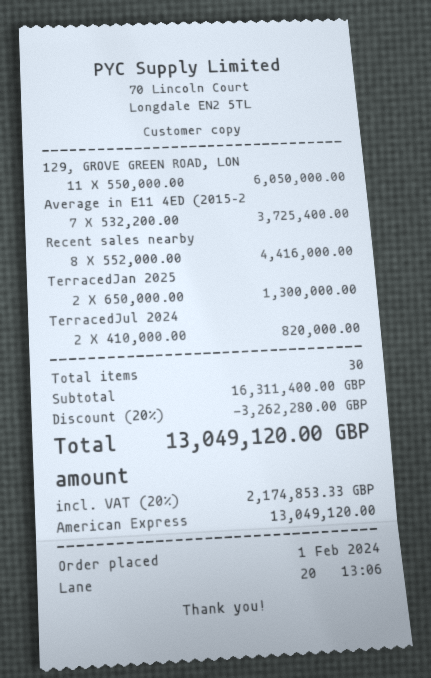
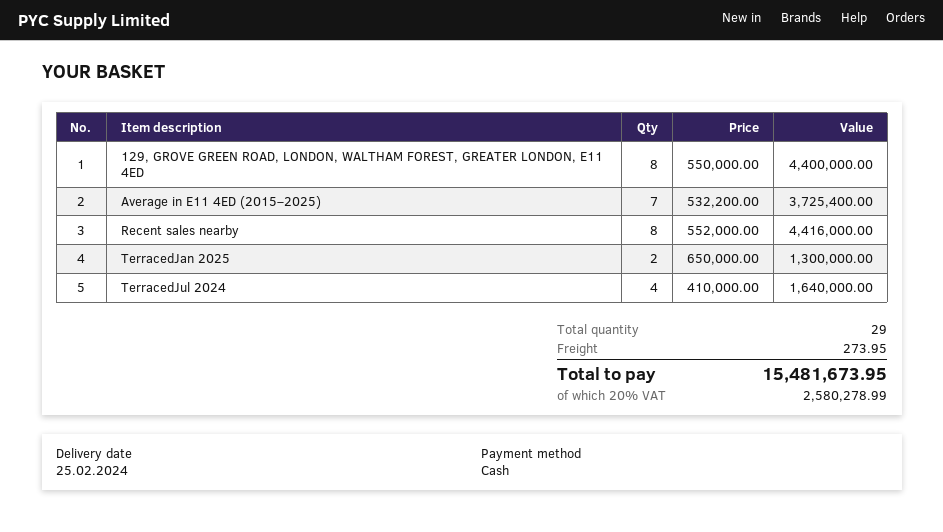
payment method: American Express -> cash
129, GROVE GREEN ROAD, LON: 11 x 550000.00 = 6050000.00 -> 8 x 550000.00 = 4400000.00
TerracedJul 2024: 2 x 410000.00 = 820000.00 -> 4 x 410000.00 = 1640000.00
total quantity: 30 -> 29
discount: 20% = 3262280.00 -> none
shipping: none -> 273.95
tax: 20% = 2174853.33 -> 20% = 2580278.99
total: 13049120.00 -> 15481673.95

